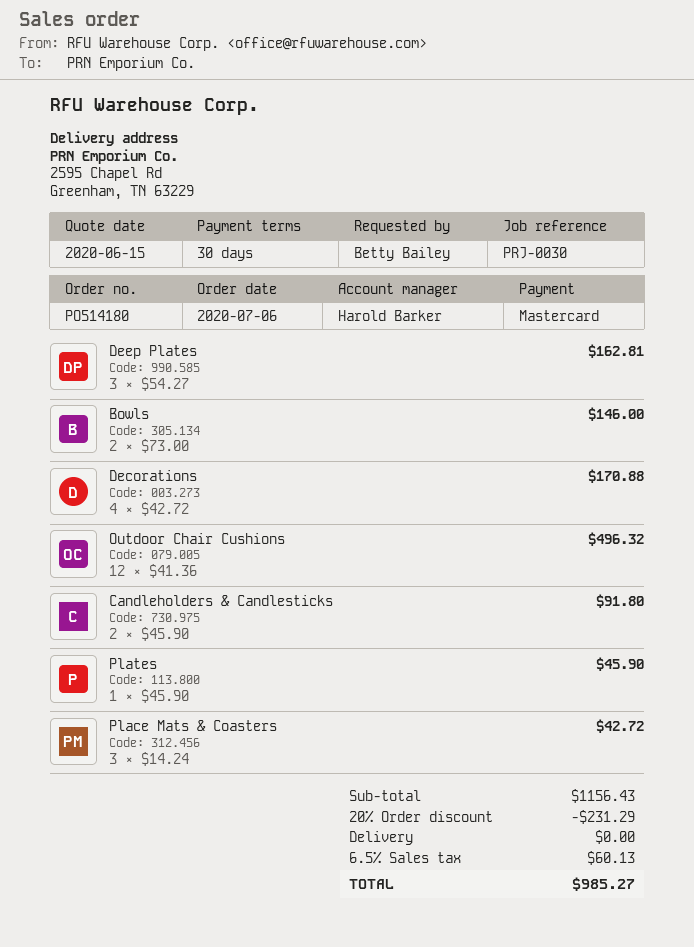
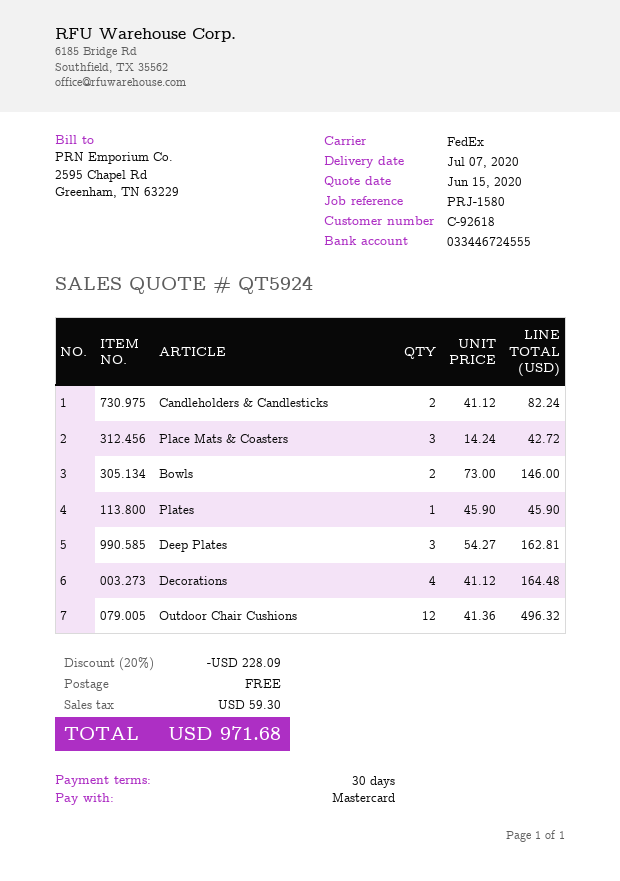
reference: PRJ-0030 -> PRJ-1580
Decorations: 4 x 42.72 = 170.88 -> 4 x 41.12 = 164.48
Candleholders & Candlesticks: 2 x 45.90 = 91.80 -> 2 x 41.12 = 82.24
discount: 20% = 231.29 -> 20% = 228.09
tax: 60.13 -> 59.30
total: 985.27 -> 971.68

